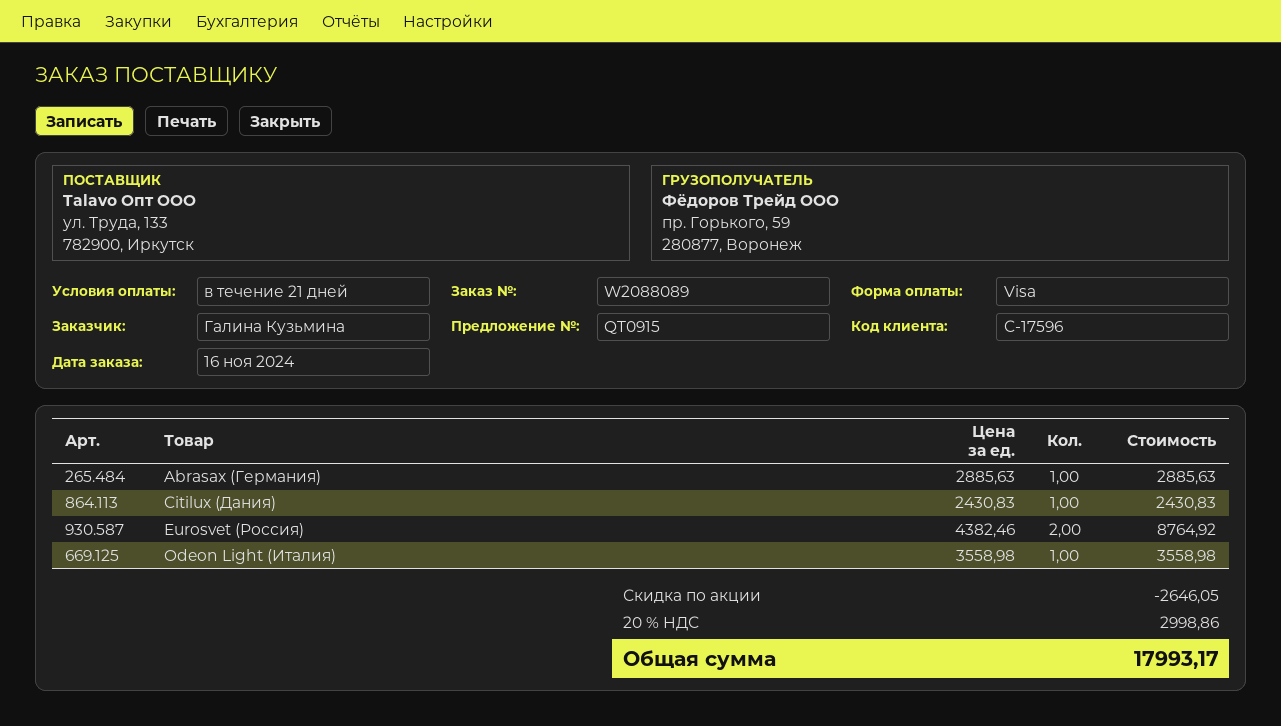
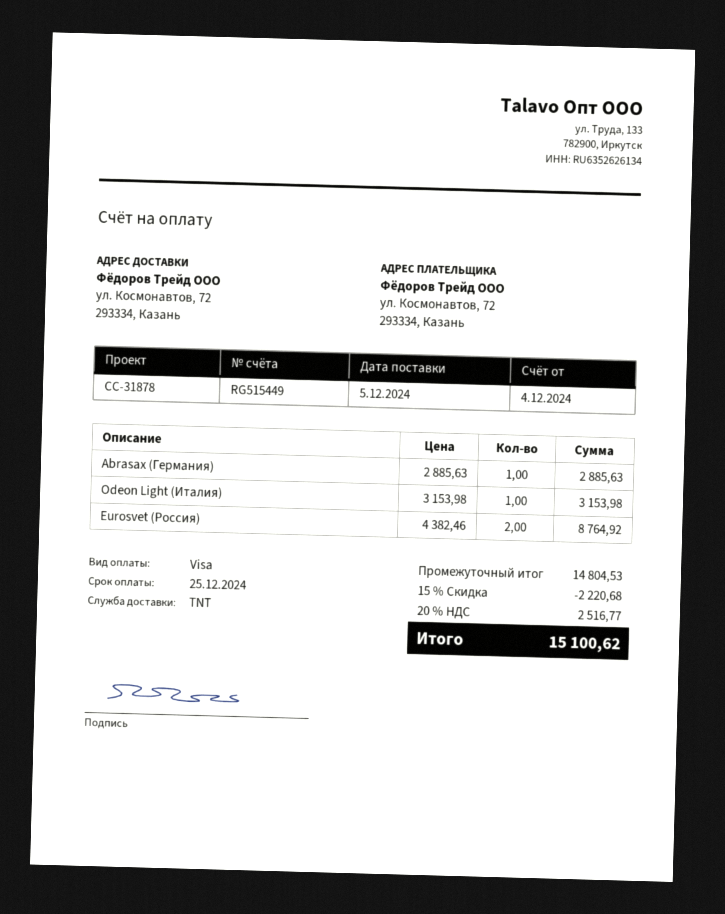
ship to: пр. Горького, 59, 280877, Воронеж -> ул. Космонавтов, 72, 293334, Казань
Citilux (Дания): 1 x 2430.83 = 2430.83 -> none
Odeon Light (Италия): 1 x 3558.98 = 3558.98 -> 1 x 3153.98 = 3153.98
discount: 2646.05 -> 2220.68
tax: 20% = 2998.86 -> 20% = 2516.77
total: 17993.17 -> 15100.62

